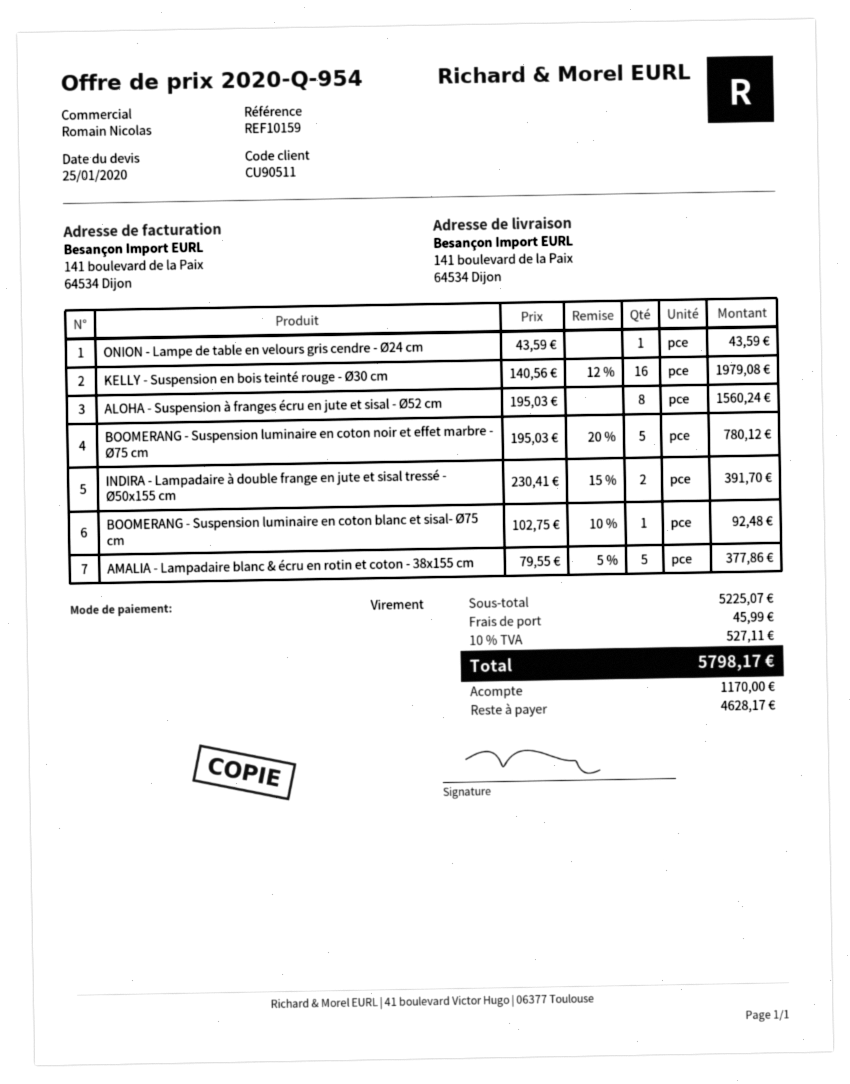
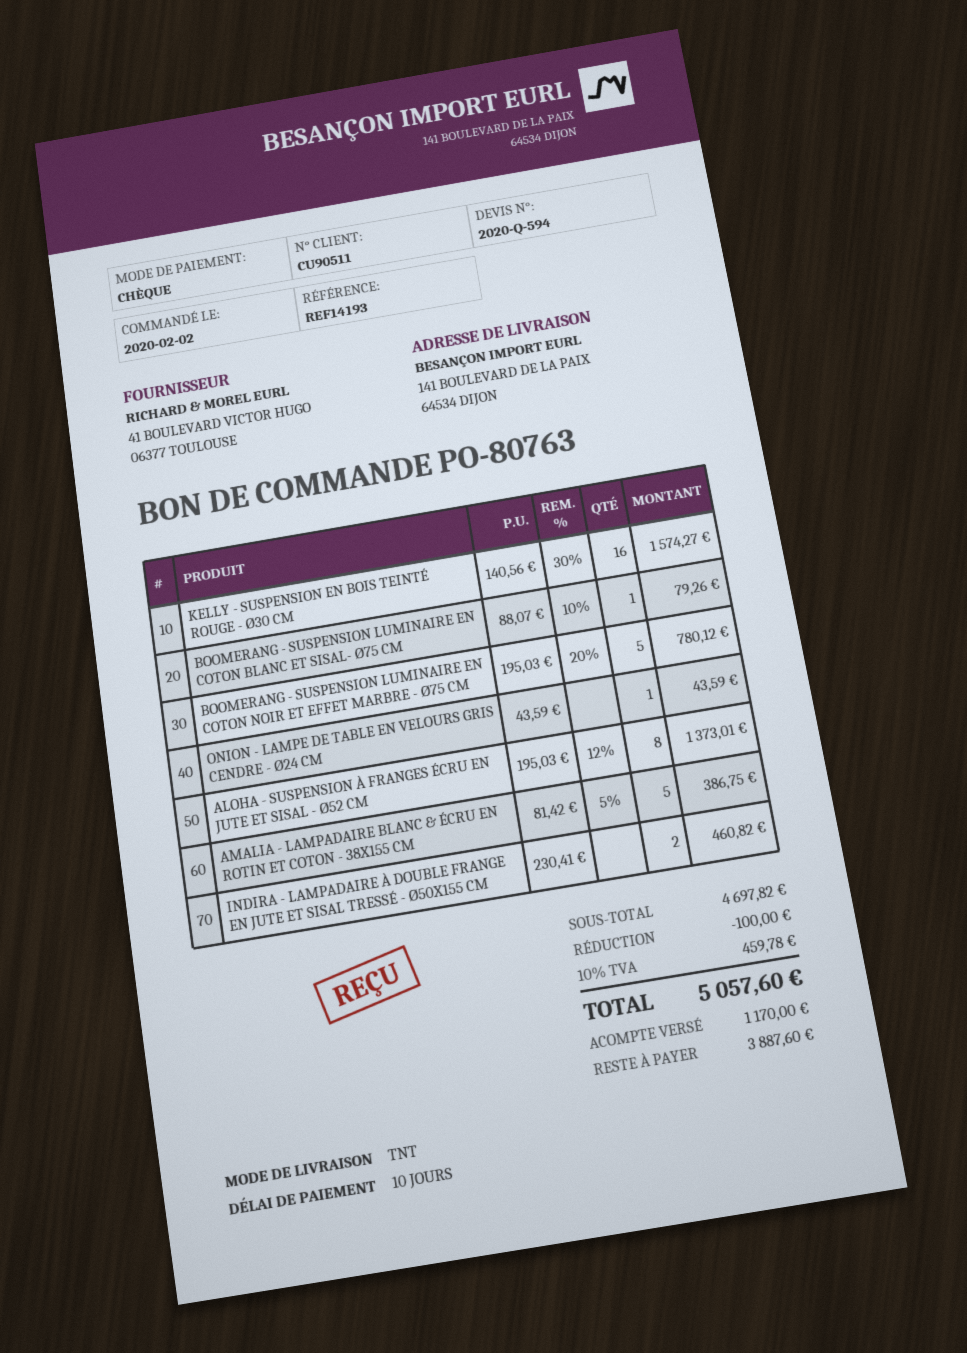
quote number: 2020-Q-954 -> 2020-Q-594
reference: REF10159 -> REF14193
payment method: bank transfer -> cheque
KELLY - Suspension en bois teinté rouge - Ø30 cm: 16 x 140.56 - 12% = 1979.08 -> 16 x 140.56 - 30% = 1574.27
ALOHA - Suspension à franges écru en jute et sisal - Ø52 cm: 8 x 195.03 = 1560.24 -> 8 x 195.03 - 12% = 1373.01
INDIRA - Lampadaire à double frange en jute et sisal tressé - Ø50x155 cm: 2 x 230.41 - 15% = 391.70 -> 2 x 230.41 = 460.82
BOOMERANG - Suspension luminaire en coton blanc et sisal- Ø75 cm: 1 x 102.75 - 10% = 92.48 -> 1 x 88.07 - 10% = 79.26
AMALIA - Lampadaire blanc & écru en rotin et coton - 38x155 cm: 5 x 79.55 - 5% = 377.86 -> 5 x 81.42 - 5% = 386.75
subtotal: 5225.07 -> 4697.82
discount: none -> 100.00
shipping: 45.99 -> none
tax: 10% = 527.11 -> 10% = 459.78
total: 5798.17 -> 5057.60
balance: 4628.17 -> 3887.60

